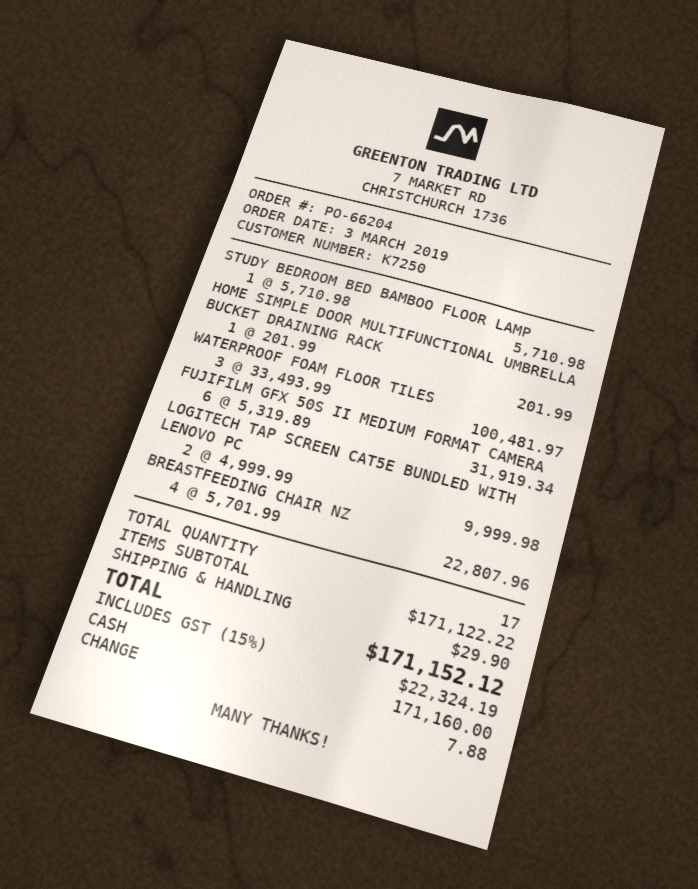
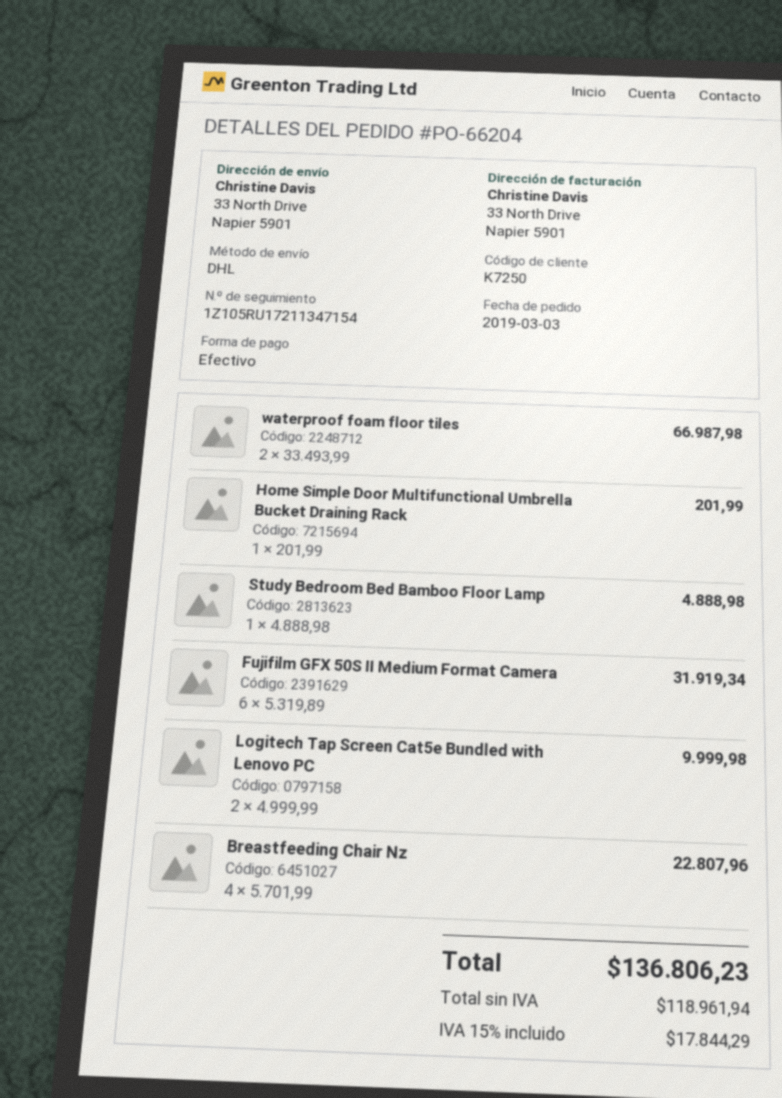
STUDY BEDROOM BED BAMBOO FLOOR LAMP: 1 x 5710.98 = 5710.98 -> 1 x 4888.98 = 4888.98
WATERPROOF FOAM FLOOR TILES: 3 x 33493.99 = 100481.97 -> 2 x 33493.99 = 66987.98
shipping: 29.90 -> none
tax: 15% = 22324.19 -> 15% = 17844.29
total: 171152.12 -> 136806.23

